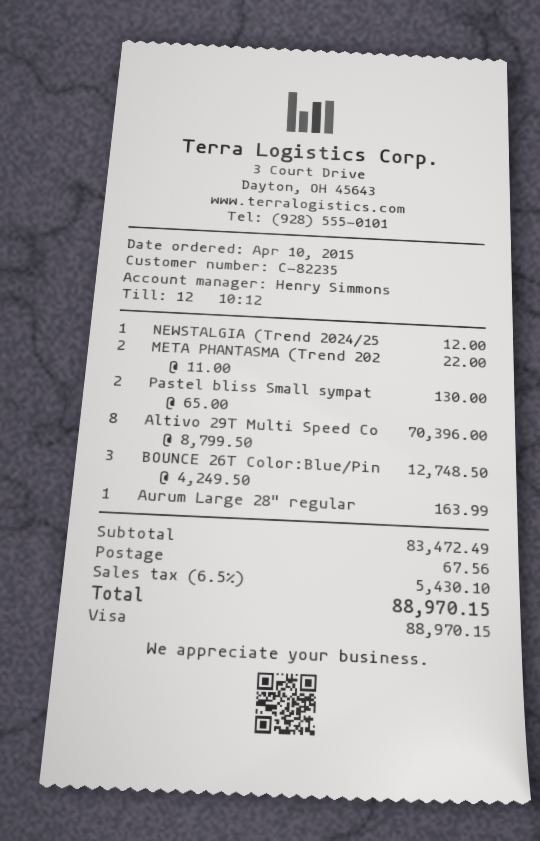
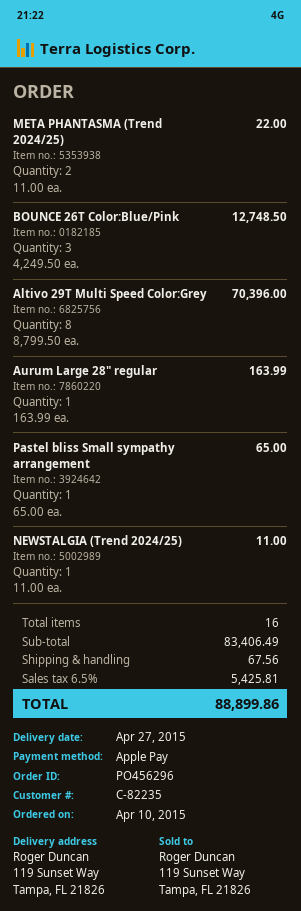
payment method: Visa -> Apple Pay
NEWSTALGIA (Trend 2024/25: 1 x 12.00 = 12.00 -> 1 x 11.00 = 11.00
Pastel bliss Small sympat: 2 x 65.00 = 130.00 -> 1 x 65.00 = 65.00
subtotal: 83472.49 -> 83406.49
tax: 6.5% = 5430.10 -> 6.5% = 5425.81
total: 88970.15 -> 88899.86

